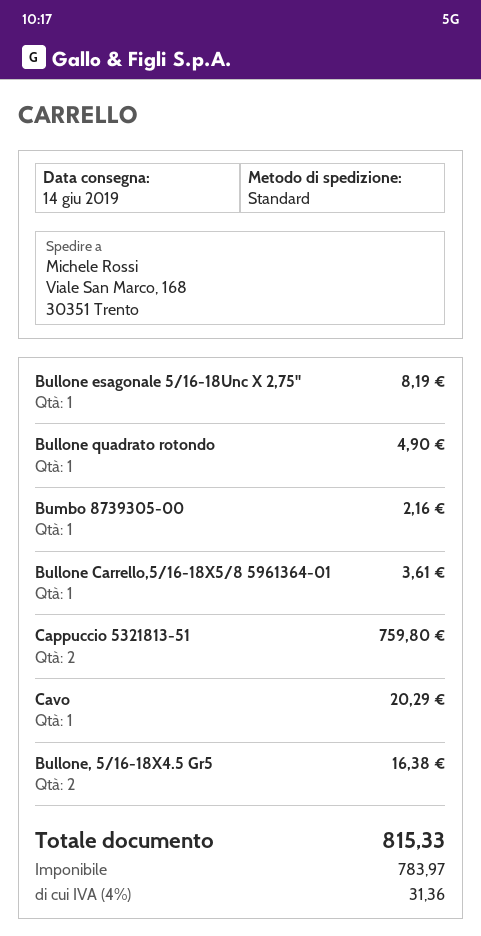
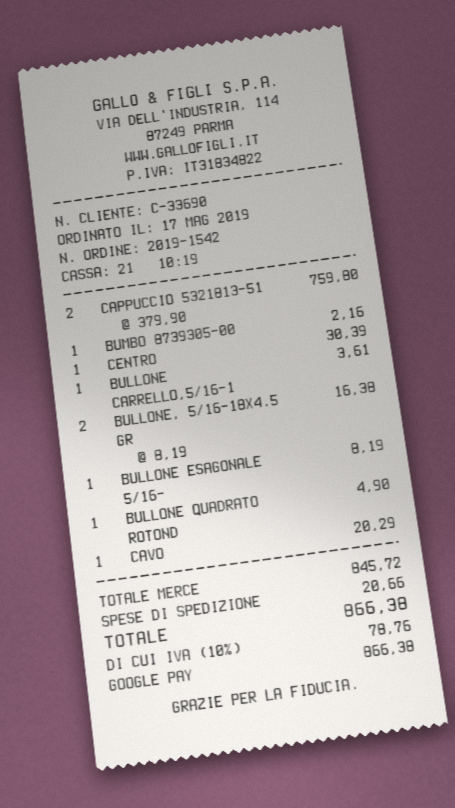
CENTRO: none -> 1 for 30.39
shipping: none -> 20.66
tax: 4% = 31.36 -> 10% = 78.76
total: 815.33 -> 866.38

